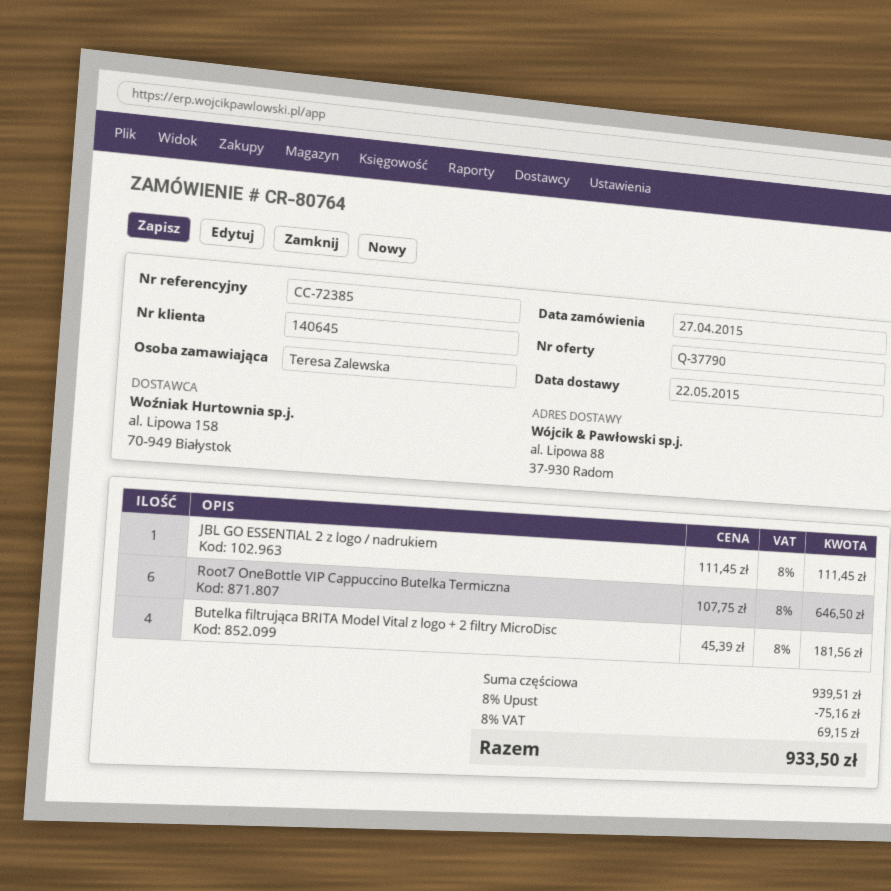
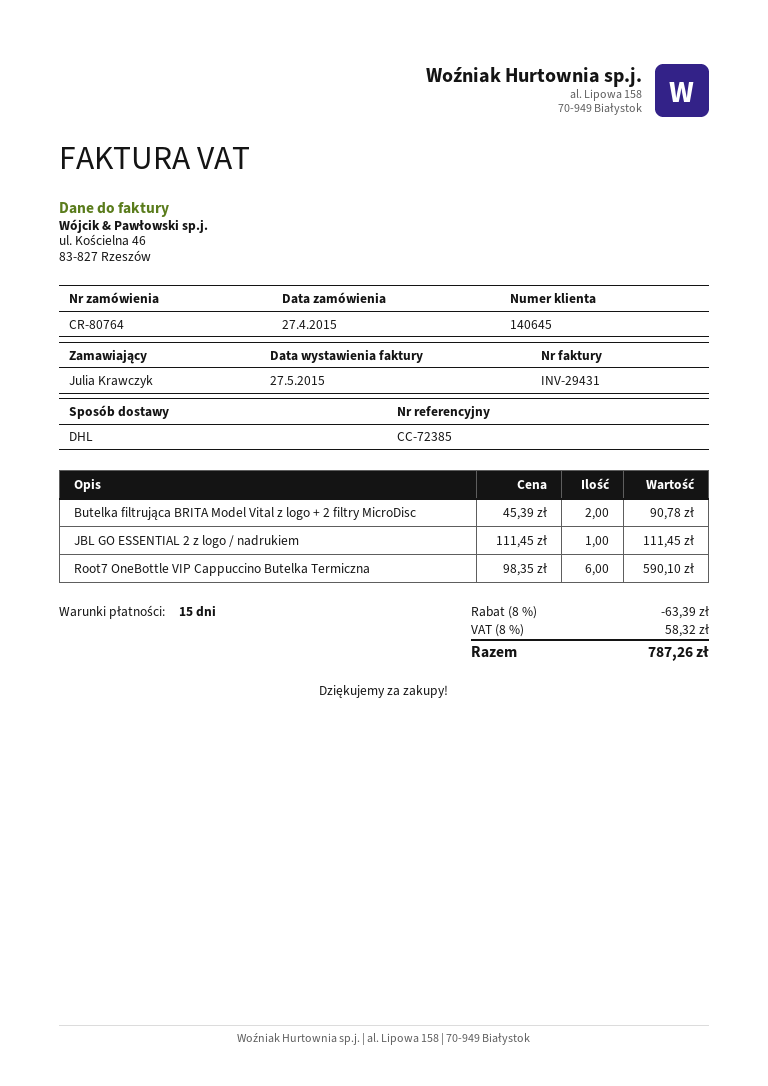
ordered by: Teresa Zalewska -> Julia Krawczyk
Root7 OneBottle VIP Cappuccino Butelka Termiczna: 6 x 107.75 = 646.50 -> 6 x 98.35 = 590.10
Butelka filtrująca BRITA Model Vital z logo + 2 filtry MicroDisc: 4 x 45.39 = 181.56 -> 2 x 45.39 = 90.78
discount: 8% = 75.16 -> 8% = 63.39
tax: 8% = 69.15 -> 8% = 58.32
total: 933.50 -> 787.26

